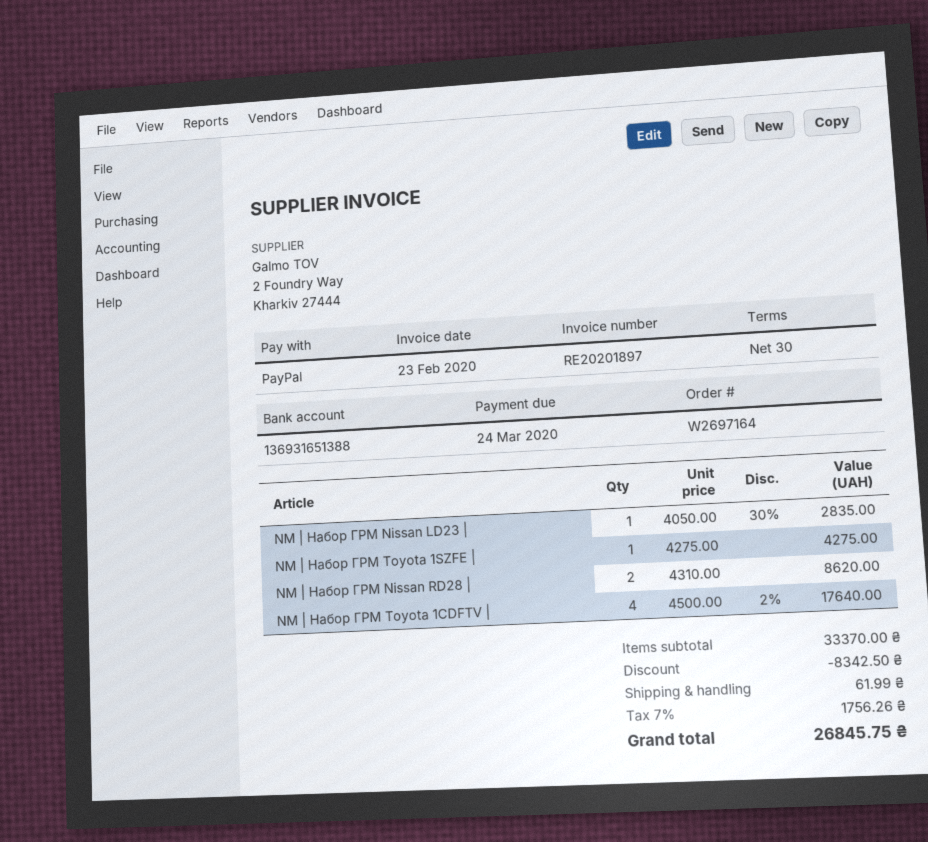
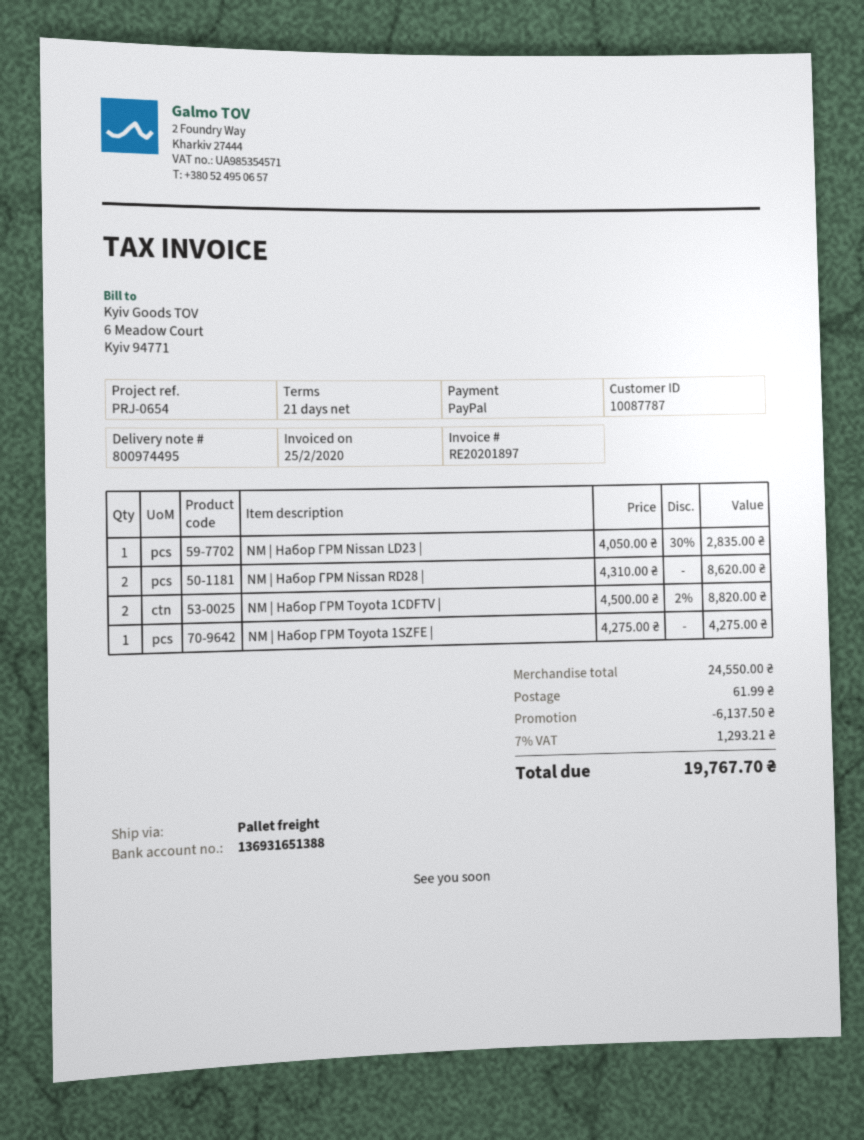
invoice date: 2020-02-23 -> 2020-02-25
payment terms: 30 days -> 21 days
NM | Набор ГРМ Toyota 1CDFTV |: 4 x 4500.00 - 2% = 17640.00 -> 2 x 4500.00 - 2% = 8820.00
subtotal: 33370.00 -> 24550.00
discount: 8342.50 -> 6137.50
tax: 7% = 1756.26 -> 7% = 1293.21
total: 26845.75 -> 19767.70

